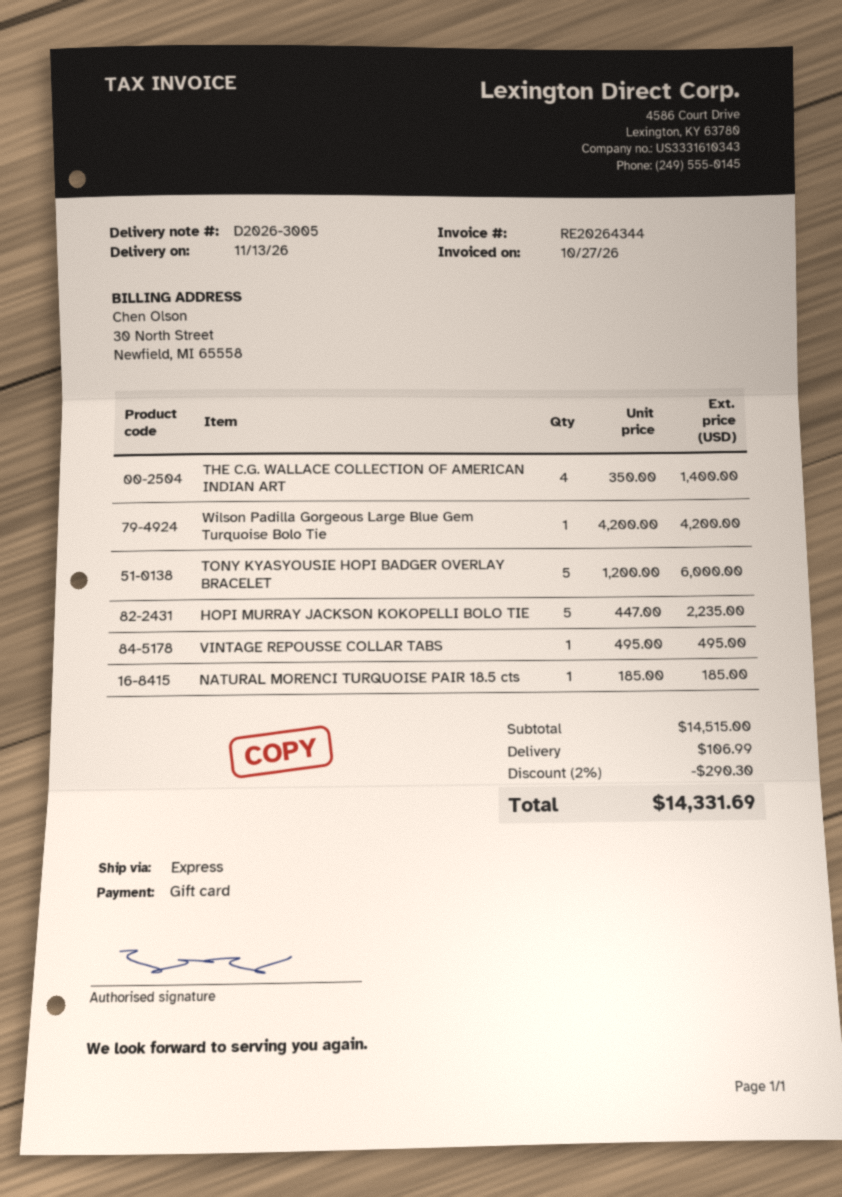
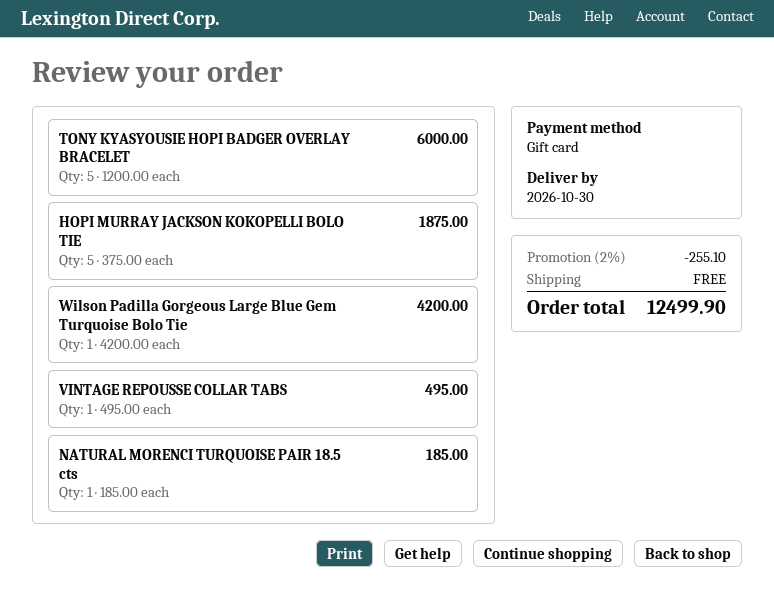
delivery date: 2026-11-13 -> 2026-10-30
THE C.G. WALLACE COLLECTION OF AMERICAN INDIAN ART: 4 x 350.00 = 1400.00 -> none
HOPI MURRAY JACKSON KOKOPELLI BOLO TIE: 5 x 447.00 = 2235.00 -> 5 x 375.00 = 1875.00
discount: 2% = 290.30 -> 2% = 255.10
shipping: 106.99 -> 0.00
total: 14331.69 -> 12499.90

